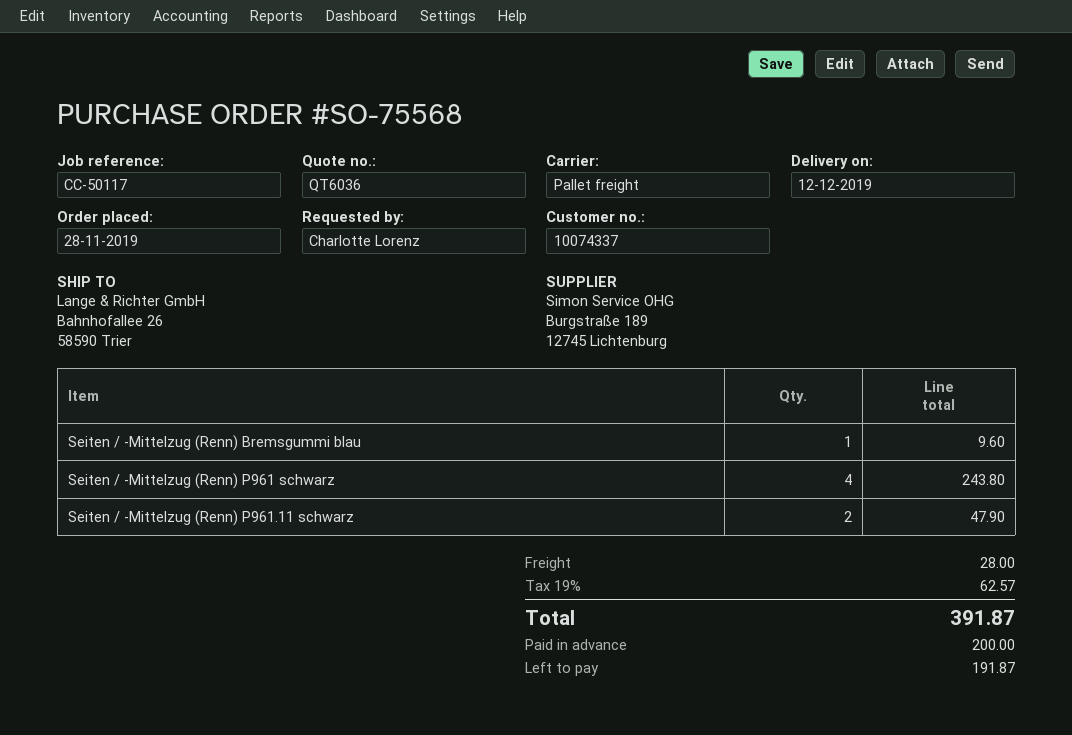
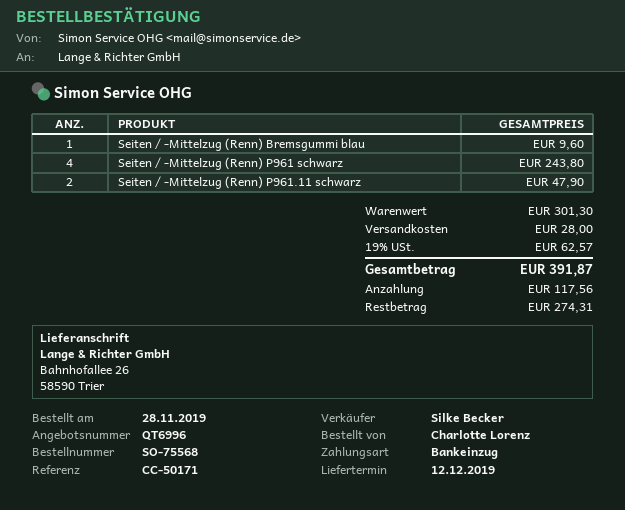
quote number: QT6036 -> QT6996
reference: CC-50117 -> CC-50171
deposit: 200.00 -> 117.56
balance: 191.87 -> 274.31

